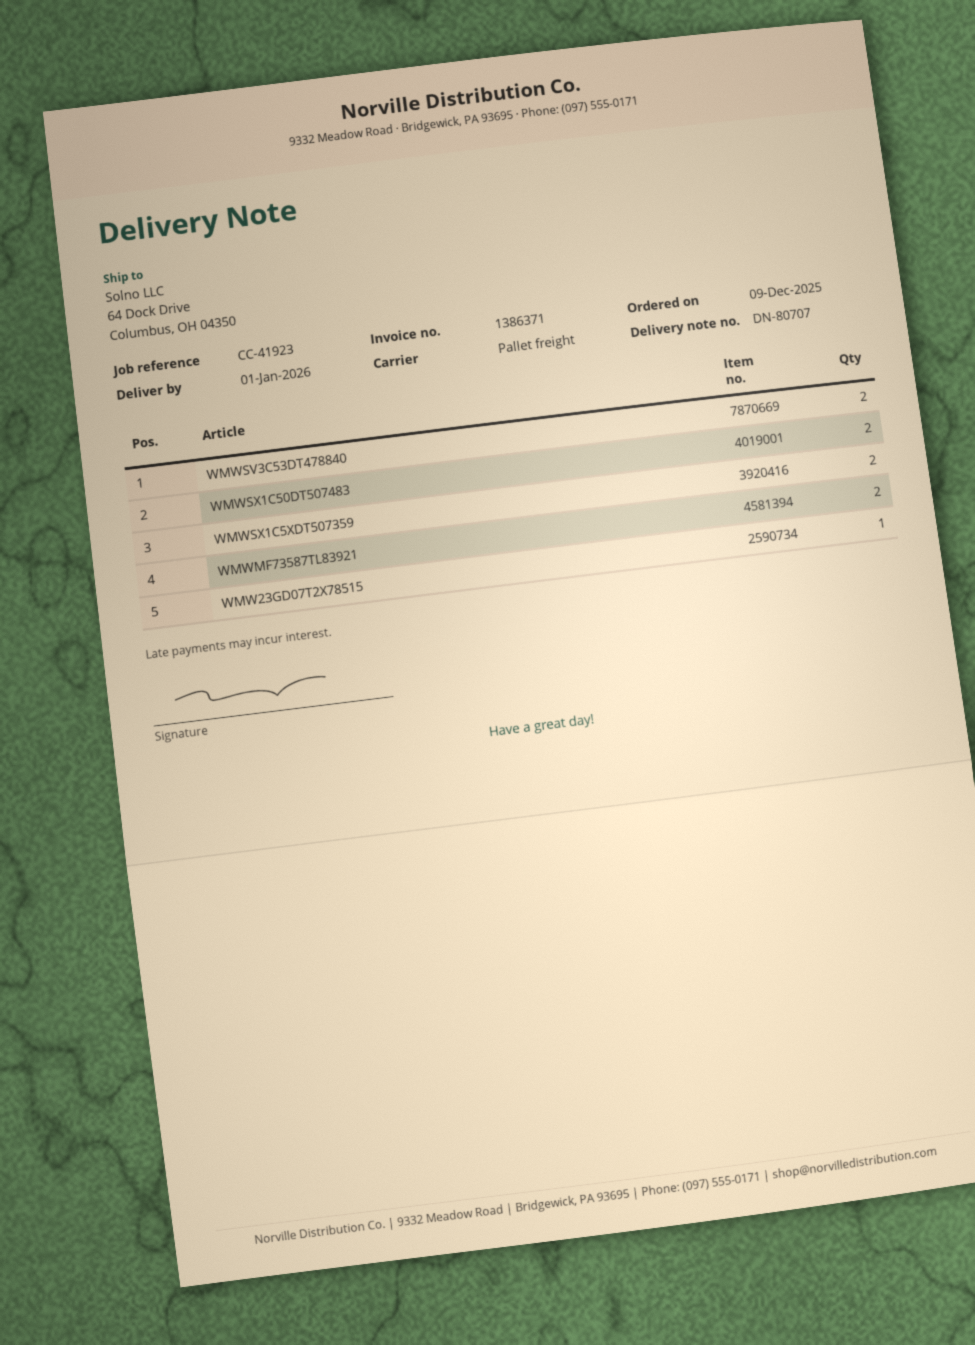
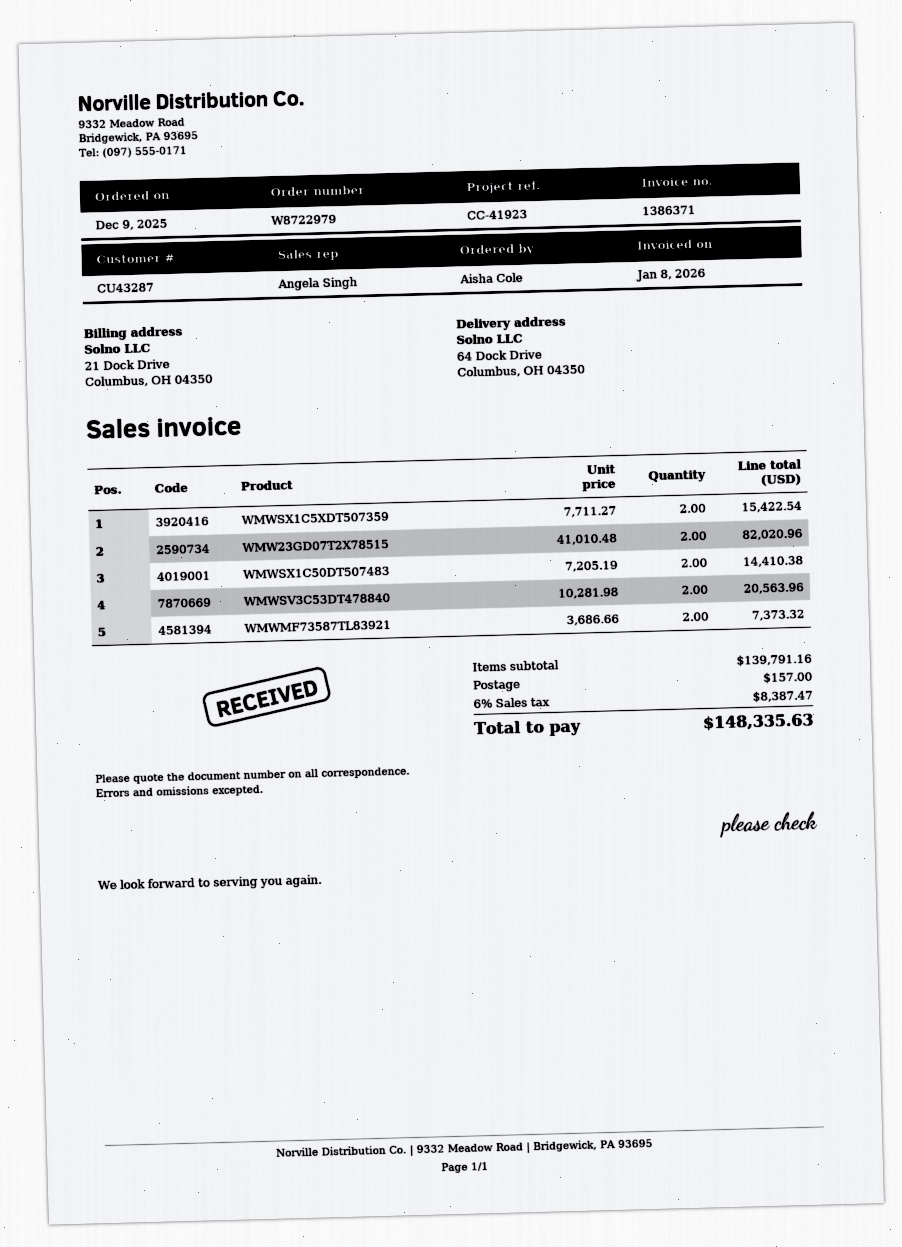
WMW23GD07T2X78515: 1 -> 2

